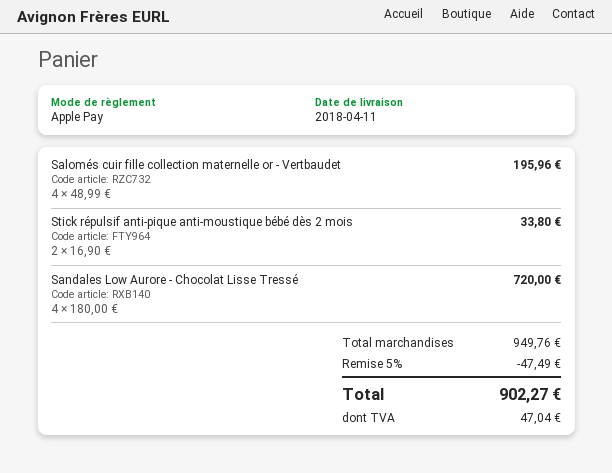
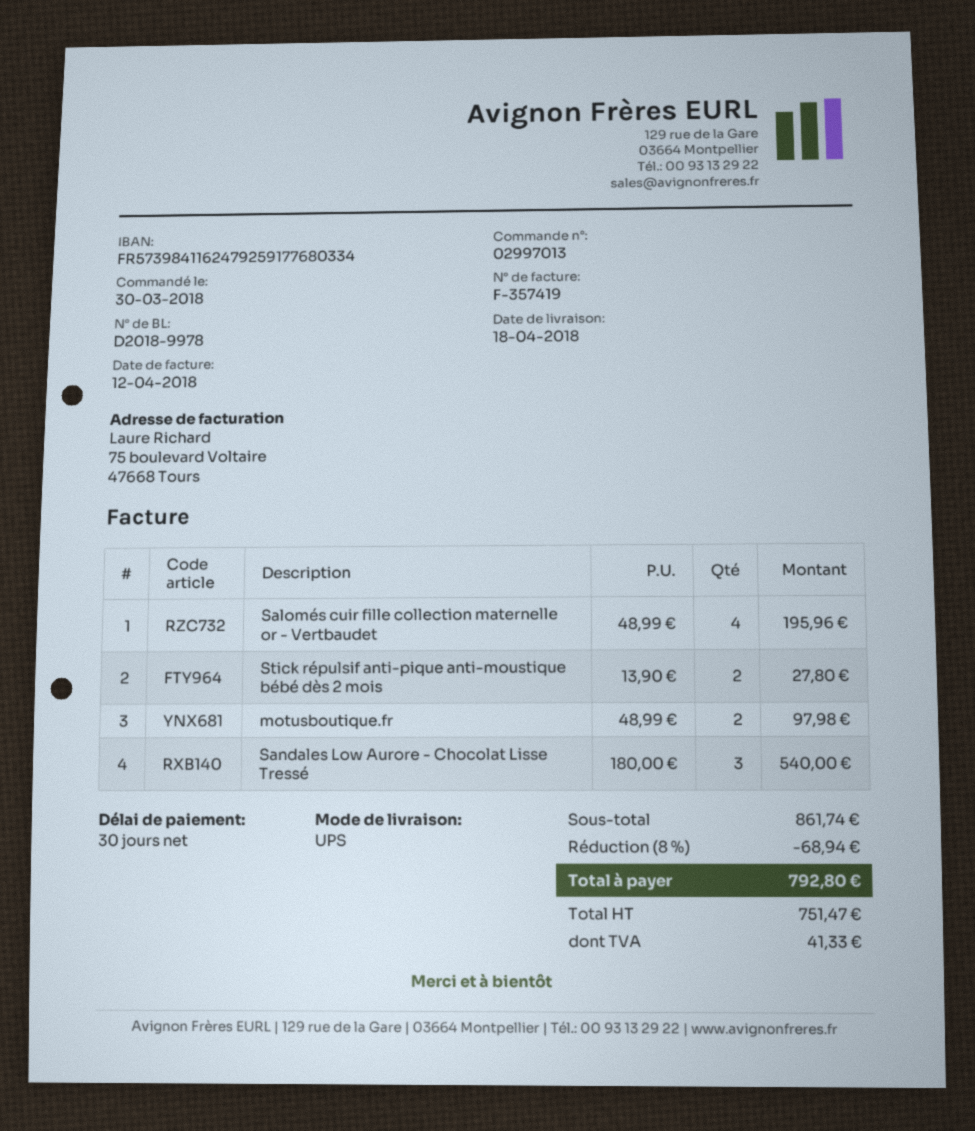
delivery date: 2018-04-11 -> 2018-04-18
Stick répulsif anti-pique anti-moustique bébé dès 2 mois: 2 x 16.90 = 33.80 -> 2 x 13.90 = 27.80
Sandales Low Aurore - Chocolat Lisse Tressé: 4 x 180.00 = 720.00 -> 3 x 180.00 = 540.00
motusboutique.fr: none -> 2 x 48.99 = 97.98
subtotal: 949.76 -> 861.74
discount: 5% = 47.49 -> 8% = 68.94
tax: 47.04 -> 41.33
total: 902.27 -> 792.80

